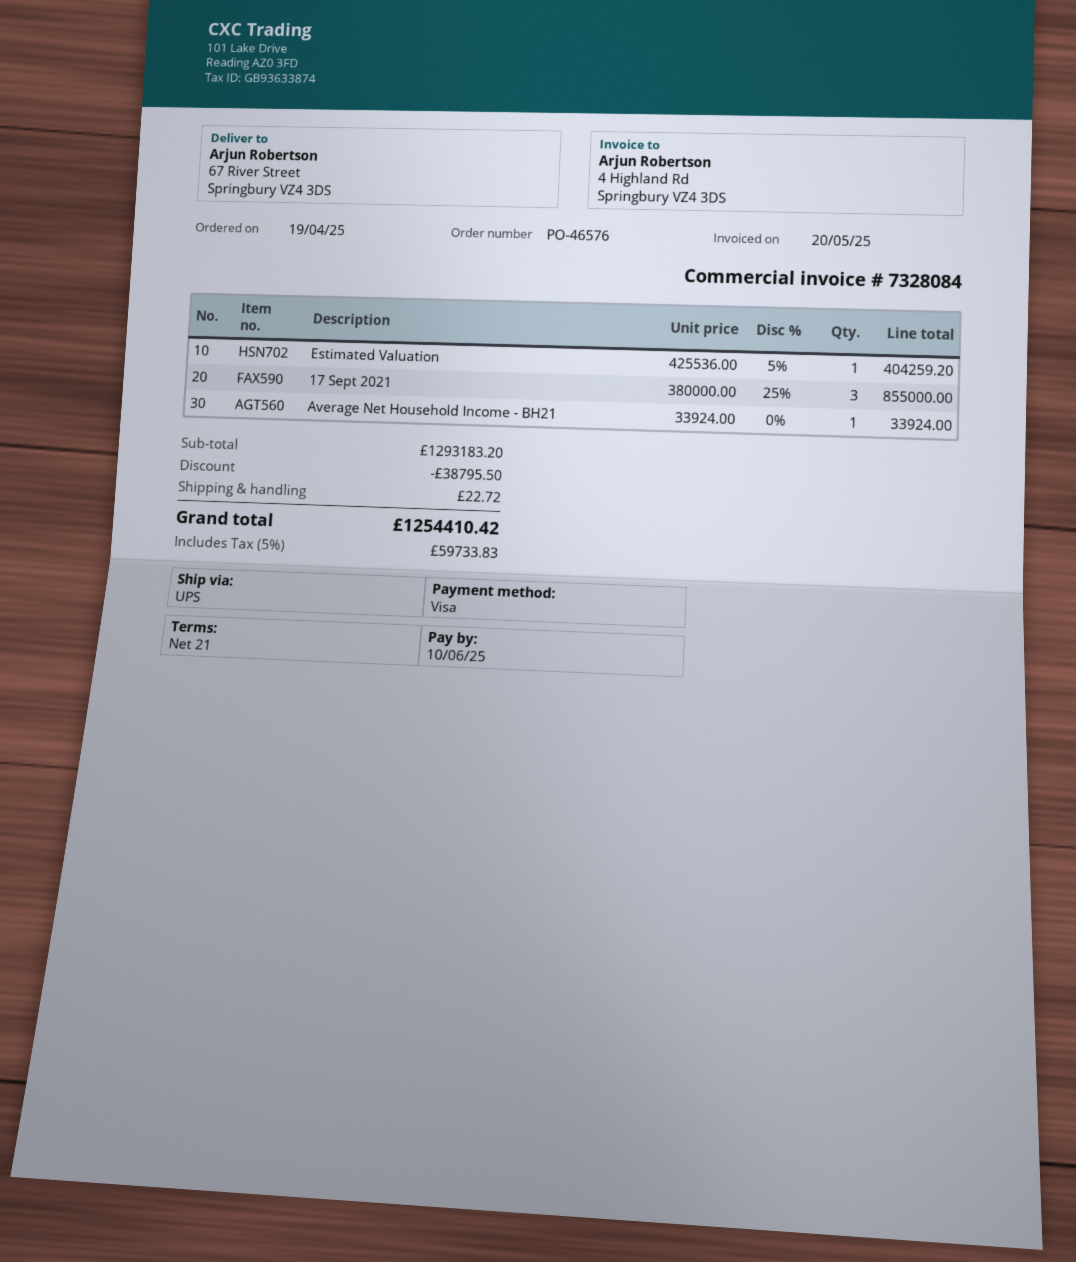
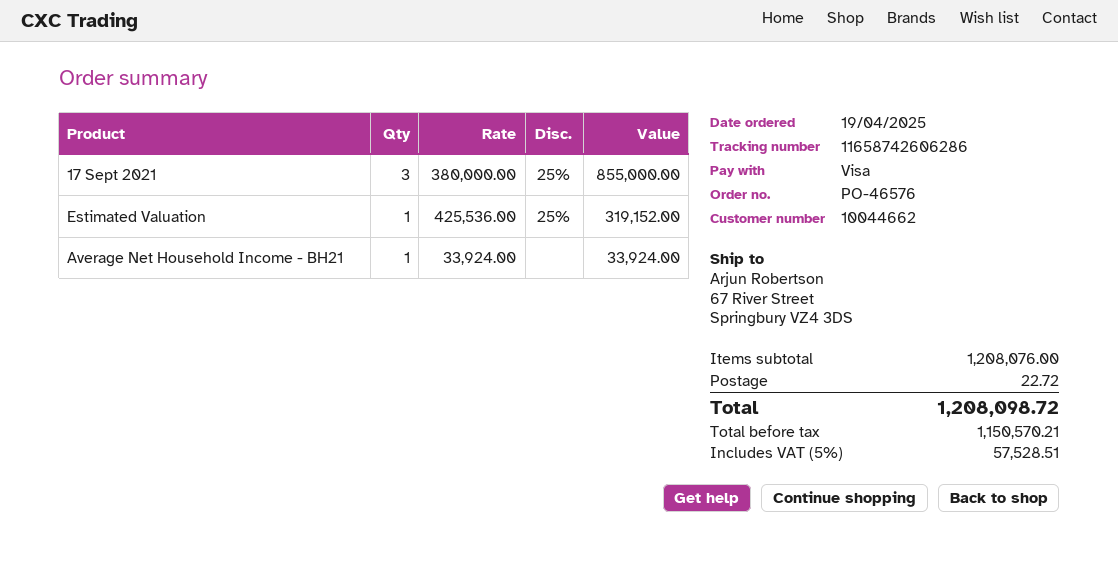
Estimated Valuation: 1 x 425536.00 - 5% = 404259.20 -> 1 x 425536.00 - 25% = 319152.00
subtotal: 1293183.20 -> 1208076.00
discount: 38795.50 -> none
tax: 5% = 59733.83 -> 5% = 57528.51
total: 1254410.42 -> 1208098.72

